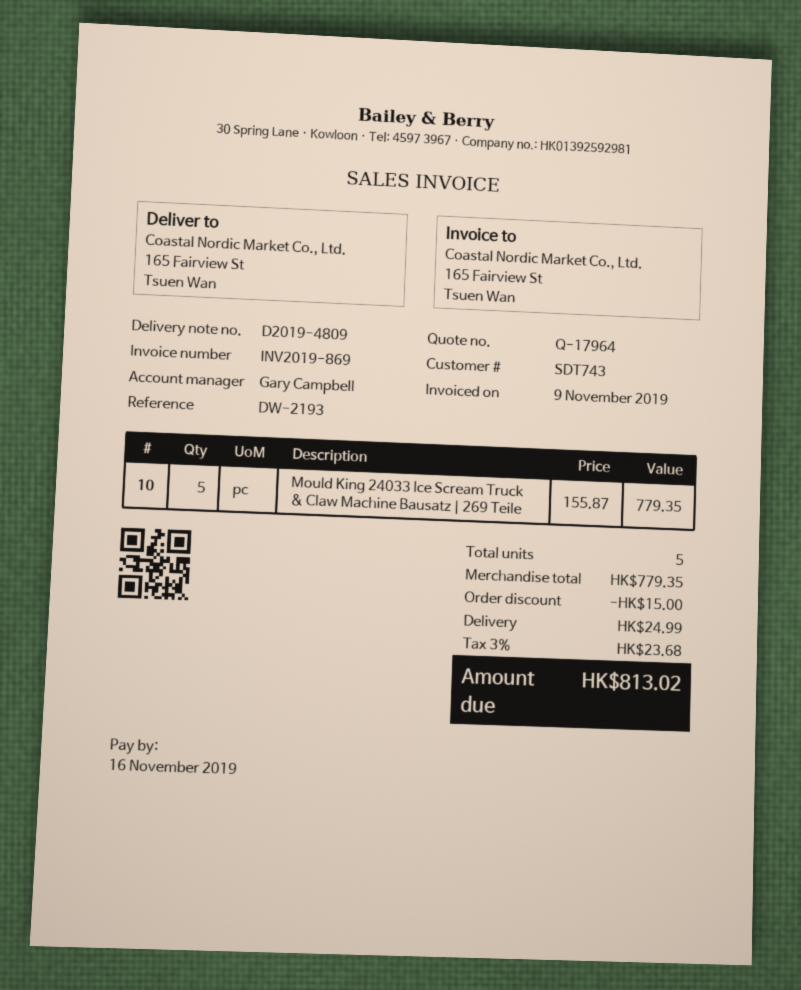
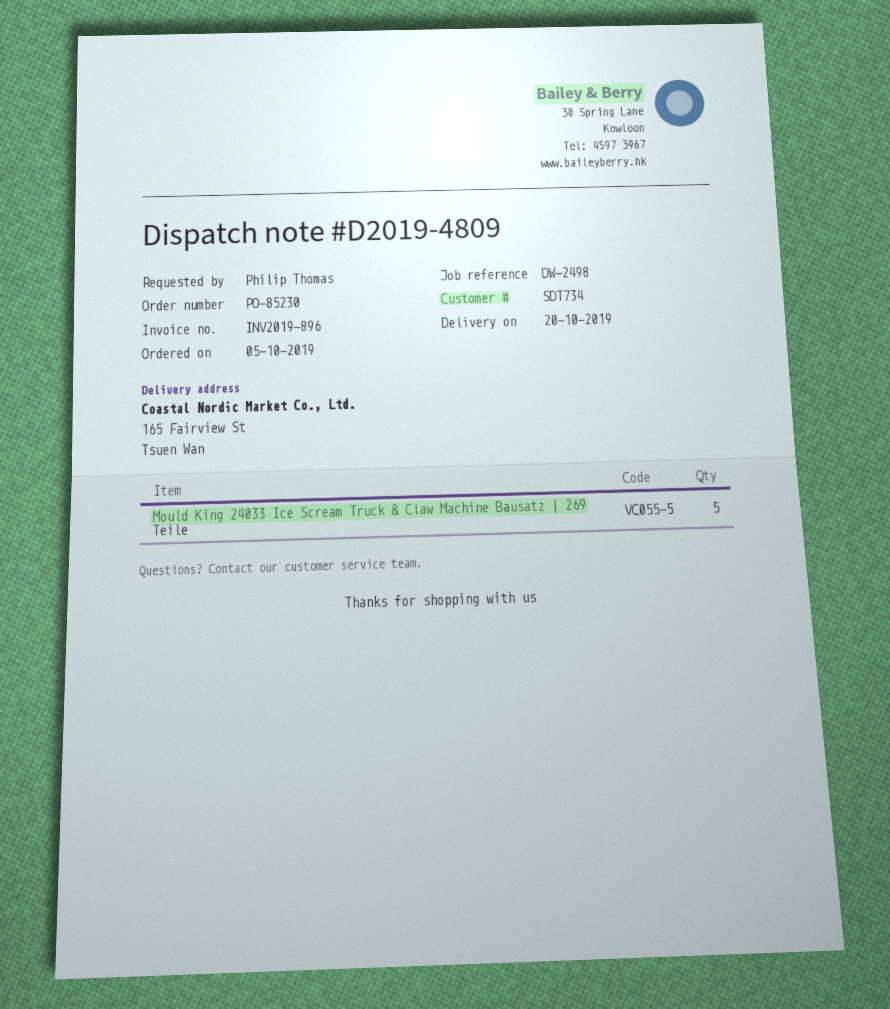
invoice number: INV2019-869 -> INV2019-896
customer number: SDT743 -> SDT734
reference: DW-2193 -> DW-2498

